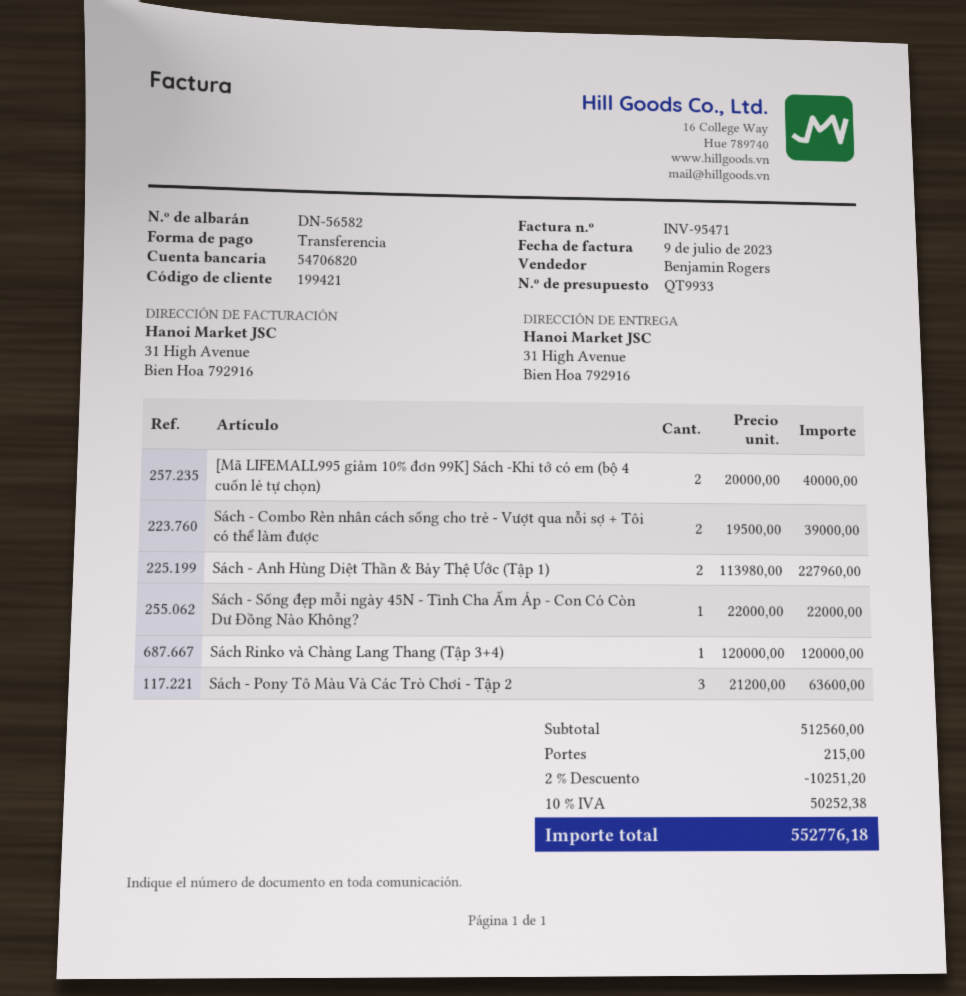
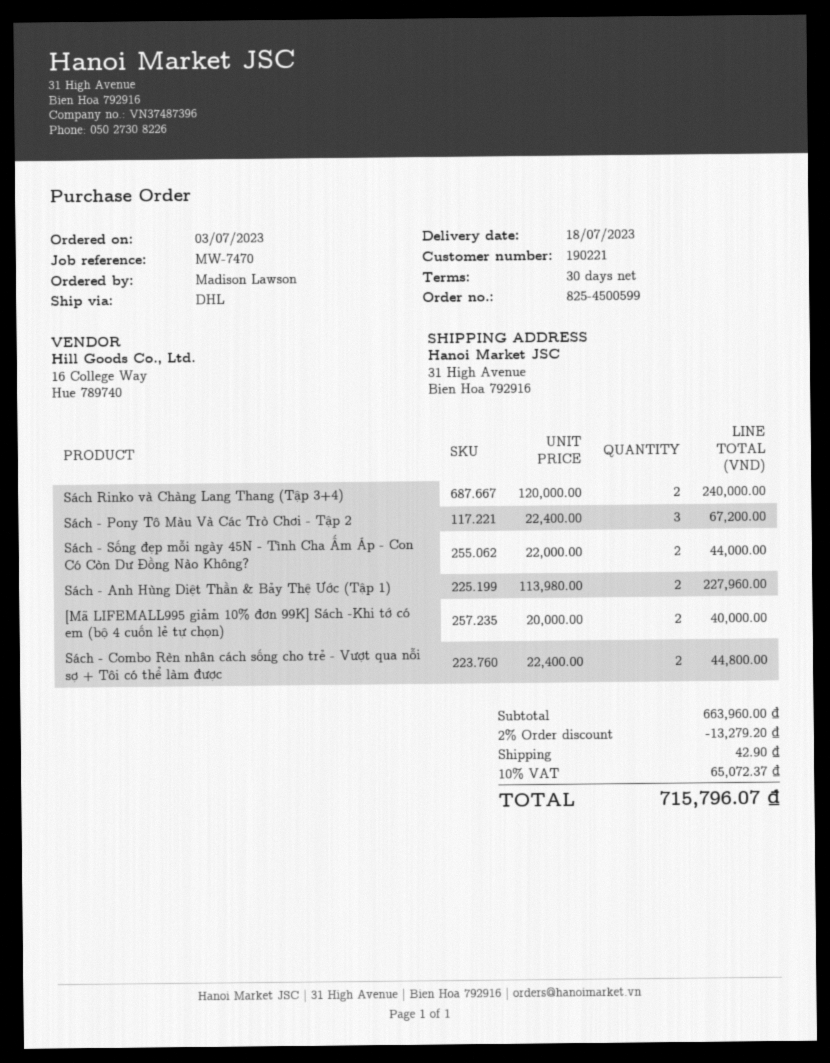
customer number: 199421 -> 190221
Sách - Combo Rèn nhân cách sống cho trẻ - Vượt qua nỗi sợ + Tôi có thể làm được: 2 x 19500.00 = 39000.00 -> 2 x 22400.00 = 44800.00
Sách - Sống đẹp mỗi ngày 45N - Tình Cha Ấm Áp - Con Có Còn Dư Đồng Nào Không?: 1 x 22000.00 = 22000.00 -> 2 x 22000.00 = 44000.00
Sách Rinko và Chàng Lang Thang (Tập 3+4): 1 x 120000.00 = 120000.00 -> 2 x 120000.00 = 240000.00
Sách - Pony Tô Màu Và Các Trò Chơi - Tập 2: 3 x 21200.00 = 63600.00 -> 3 x 22400.00 = 67200.00
subtotal: 512560.00 -> 663960.00
discount: 2% = 10251.20 -> 2% = 13279.20
shipping: 215.00 -> 42.90
tax: 10% = 50252.38 -> 10% = 65072.37
total: 552776.18 -> 715796.07

